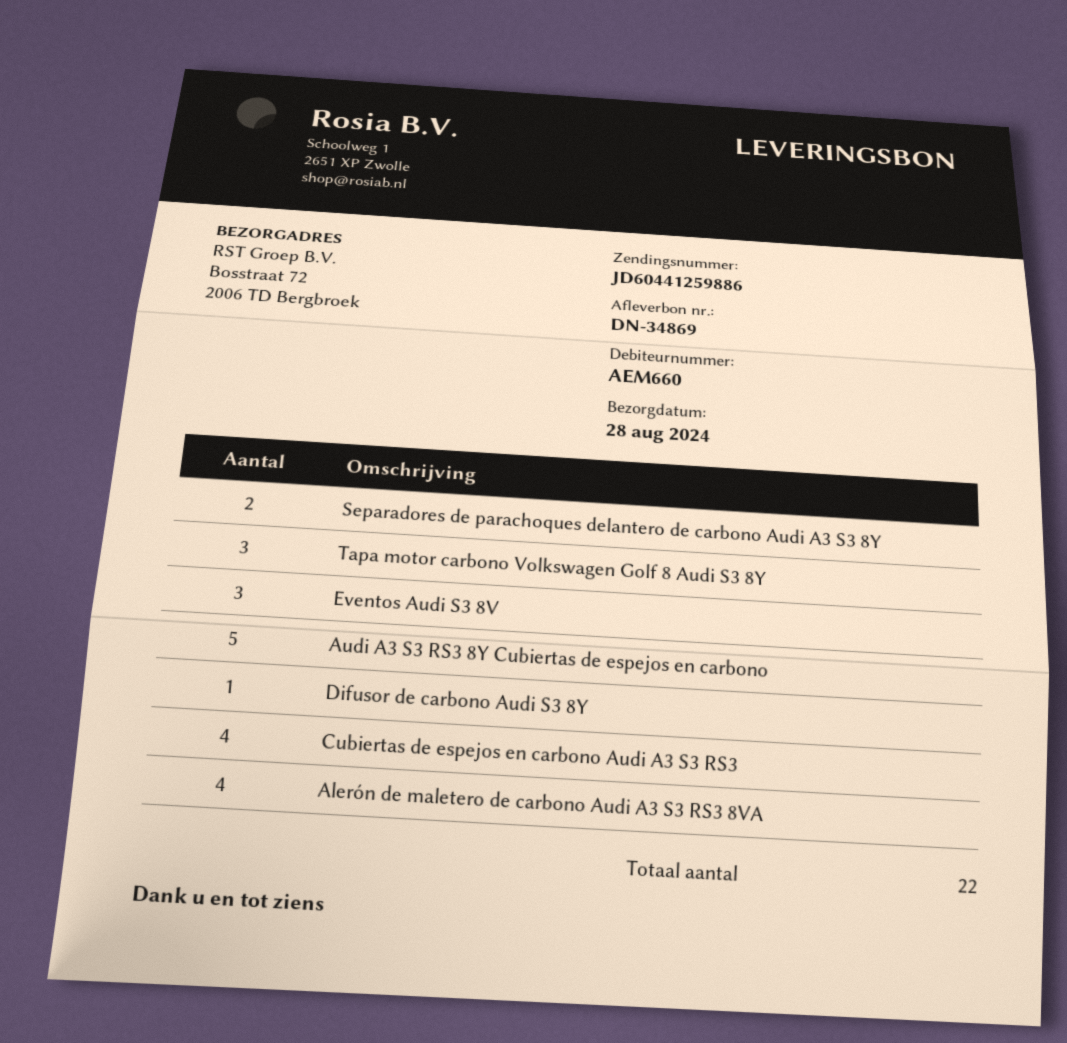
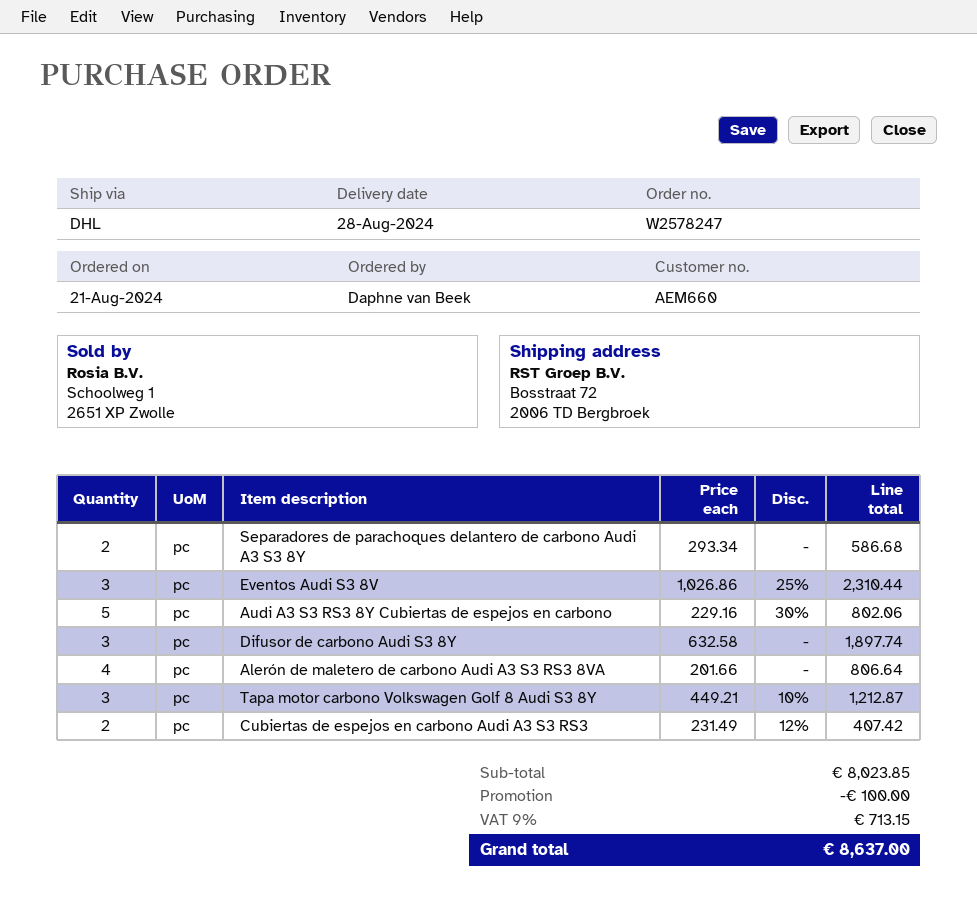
Difusor de carbono Audi S3 8Y: 1 -> 3
Cubiertas de espejos en carbono Audi A3 S3 RS3: 4 -> 2

